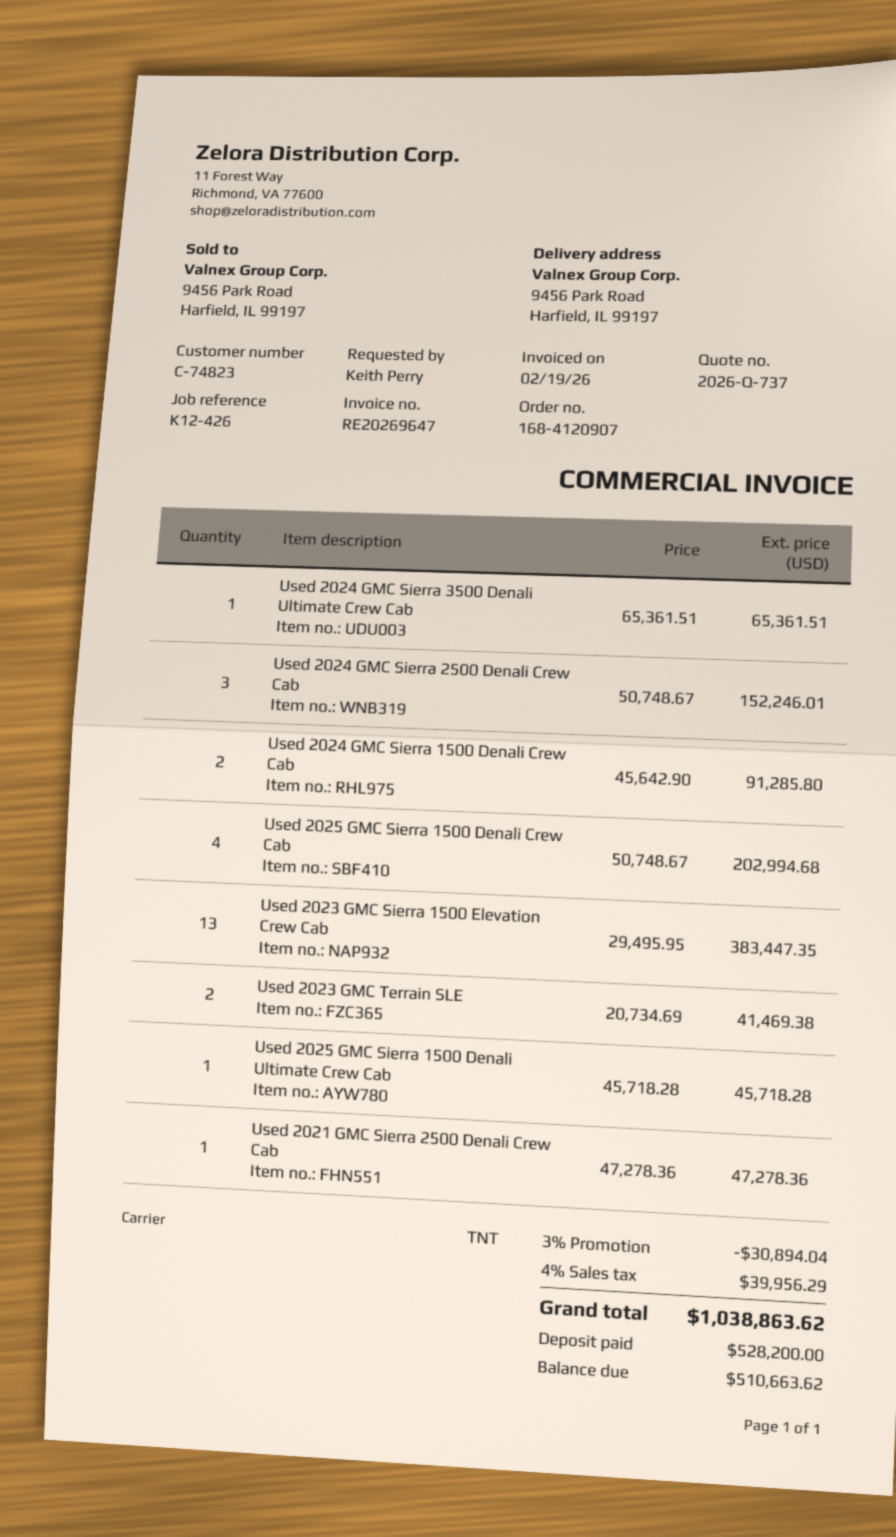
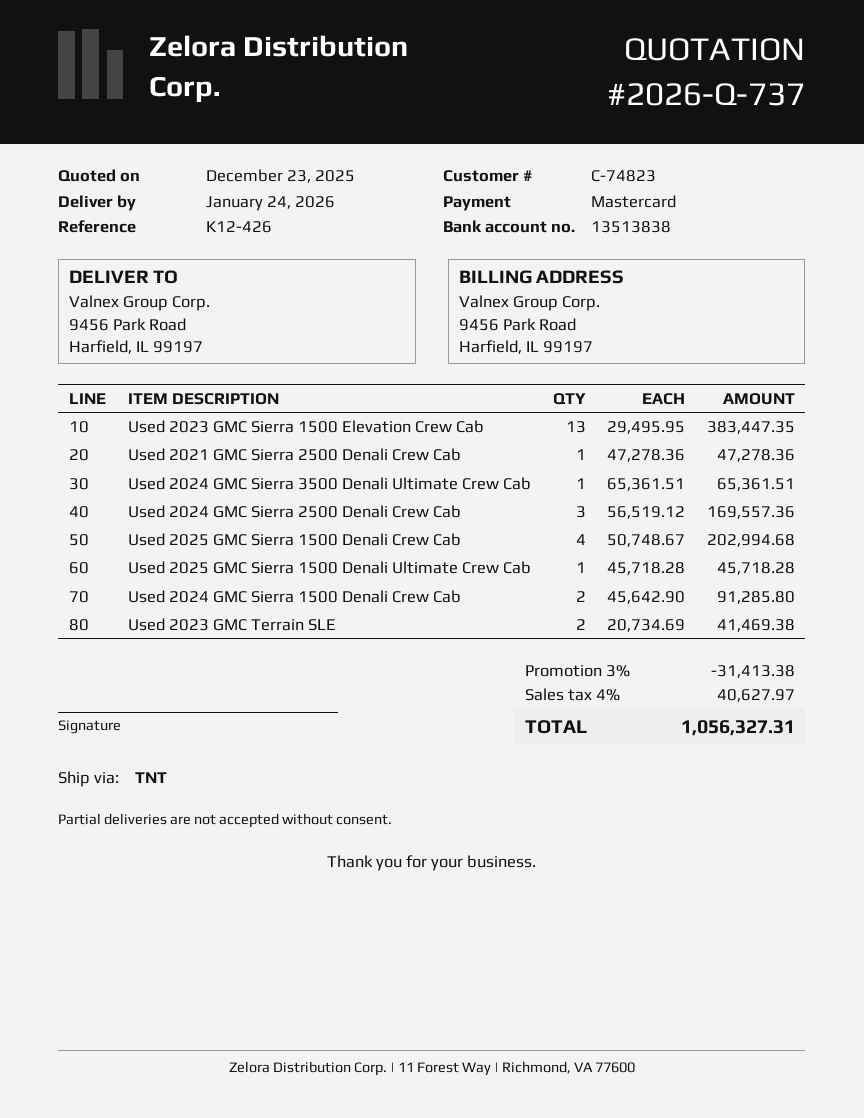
Used 2024 GMC Sierra 2500 Denali Crew Cab: 3 x 50748.67 = 152246.01 -> 3 x 56519.12 = 169557.36
discount: 3% = 30894.04 -> 3% = 31413.38
tax: 4% = 39956.29 -> 4% = 40627.97
total: 1038863.62 -> 1056327.31

